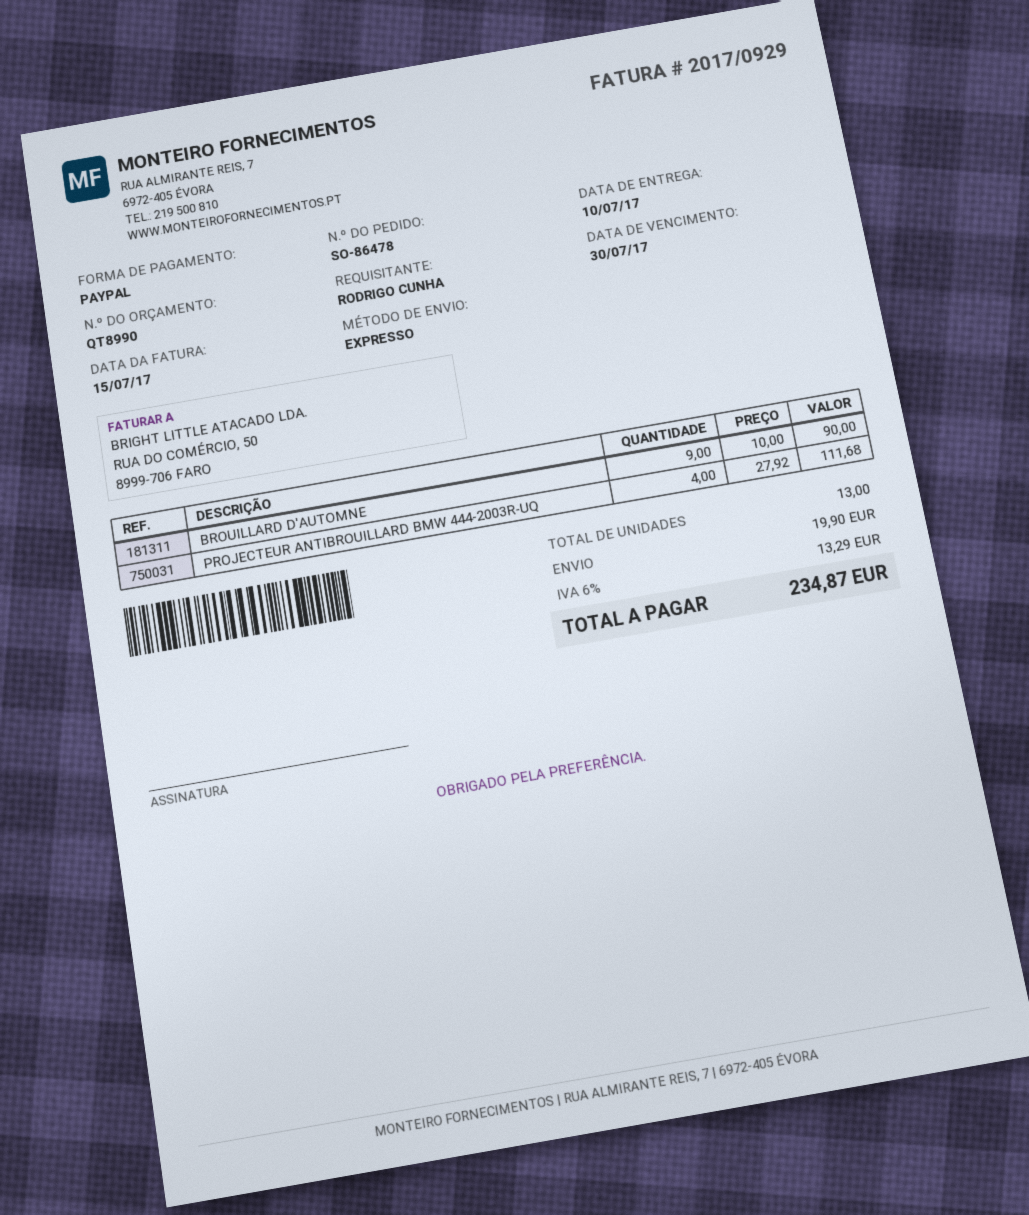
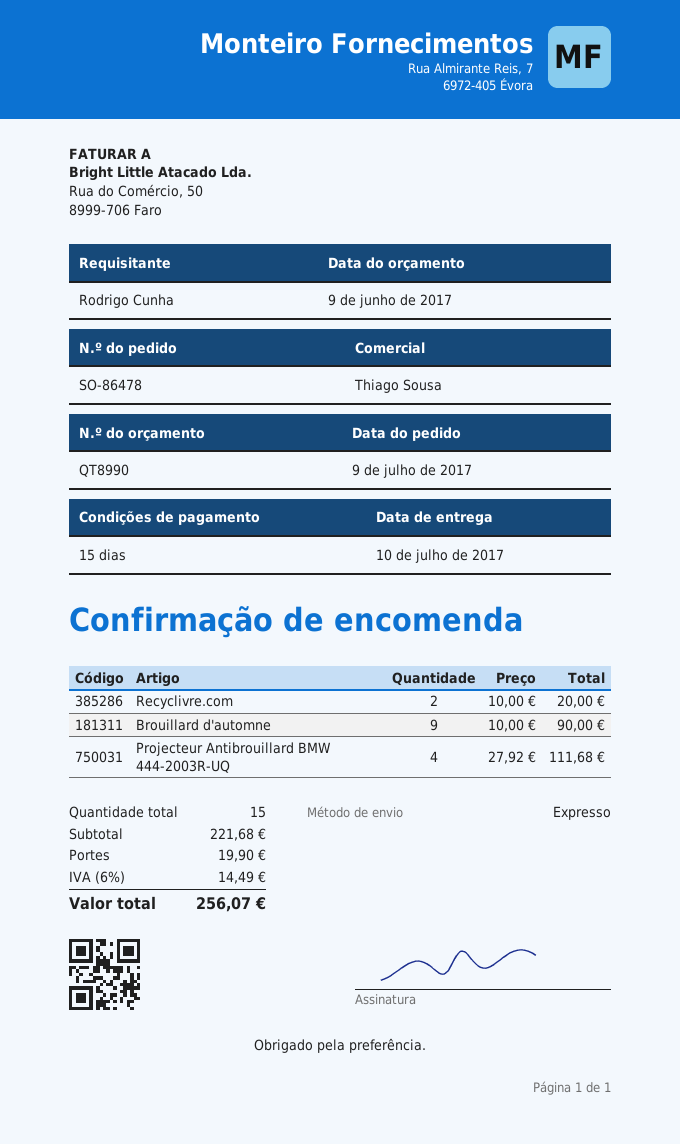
Recyclivre.com: none -> 2 x 10.00 = 20.00
total quantity: 13 -> 15
tax: 6% = 13.29 -> 6% = 14.49
total: 234.87 -> 256.07

